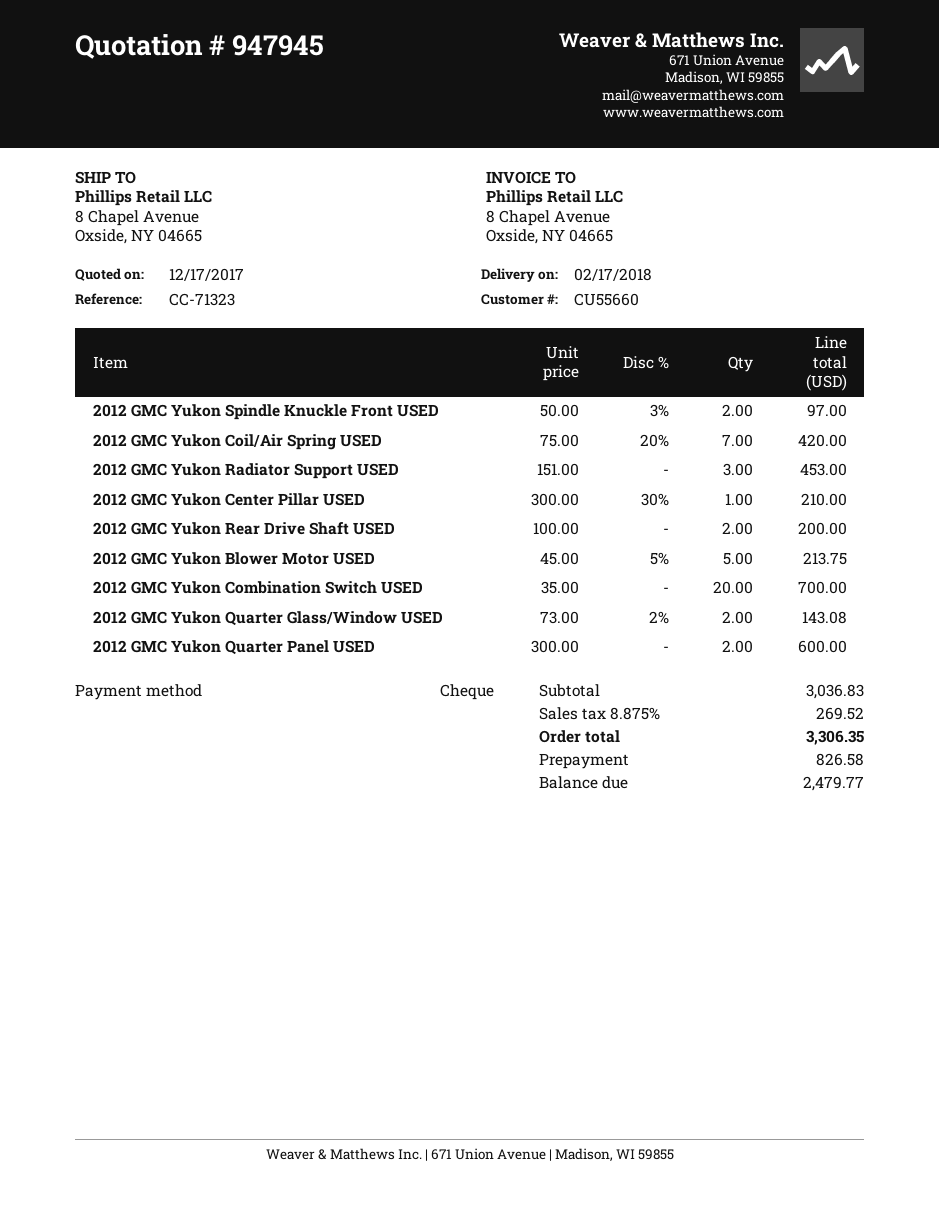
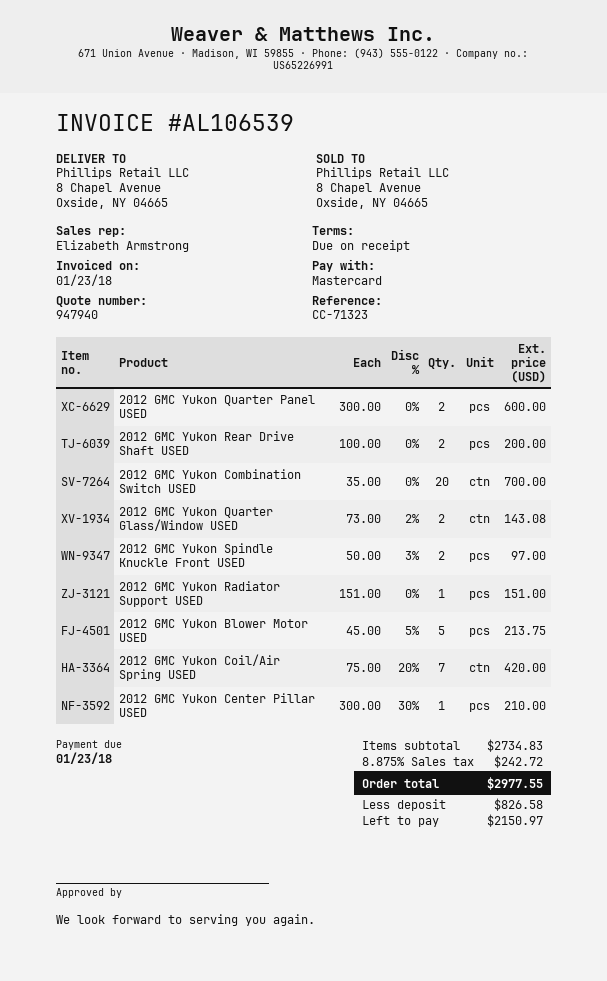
quote number: 947945 -> 947940
payment method: cheque -> Mastercard
2012 GMC Yukon Radiator Support USED: 3 x 151.00 = 453.00 -> 1 x 151.00 = 151.00
subtotal: 3036.83 -> 2734.83
tax: 8.875% = 269.52 -> 8.875% = 242.72
total: 3306.35 -> 2977.55
balance: 2479.77 -> 2150.97

